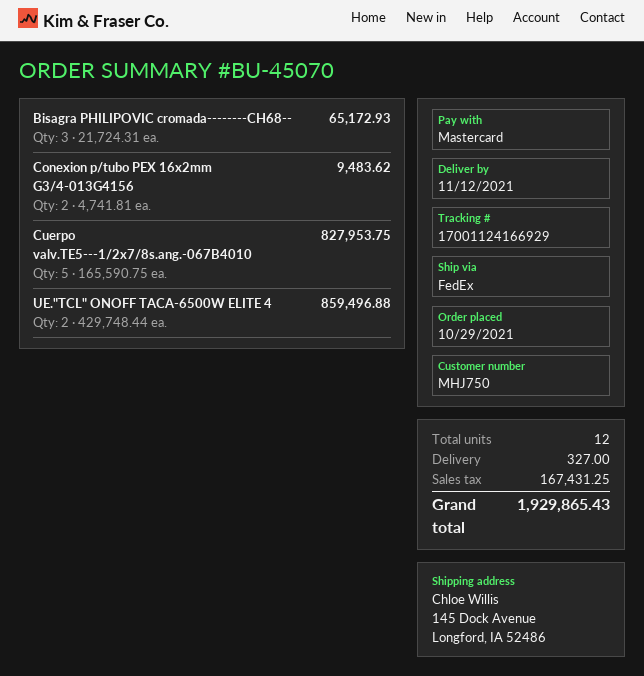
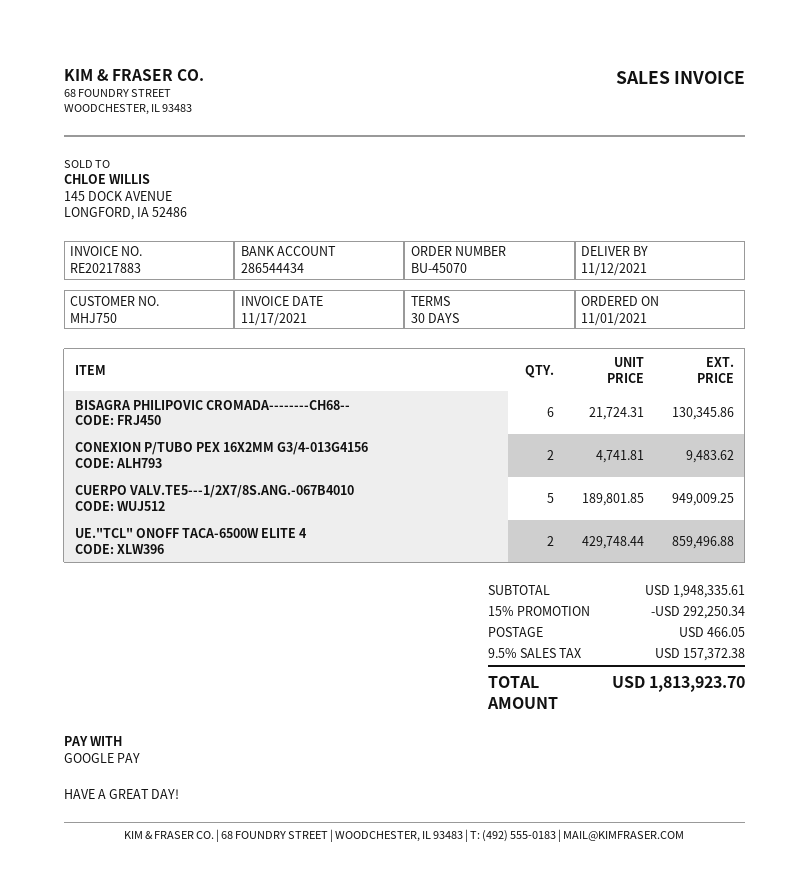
order date: 2021-10-29 -> 2021-11-01
payment method: Mastercard -> Google Pay
Bisagra PHILIPOVIC cromada--------CH68--: 3 x 21724.31 = 65172.93 -> 6 x 21724.31 = 130345.86
Cuerpo valv.TE5---1/2x7/8s.ang.-067B4010: 5 x 165590.75 = 827953.75 -> 5 x 189801.85 = 949009.25
discount: none -> 15% = 292250.34
shipping: 327.00 -> 466.05
tax: 167431.25 -> 157372.38
total: 1929865.43 -> 1813923.70

